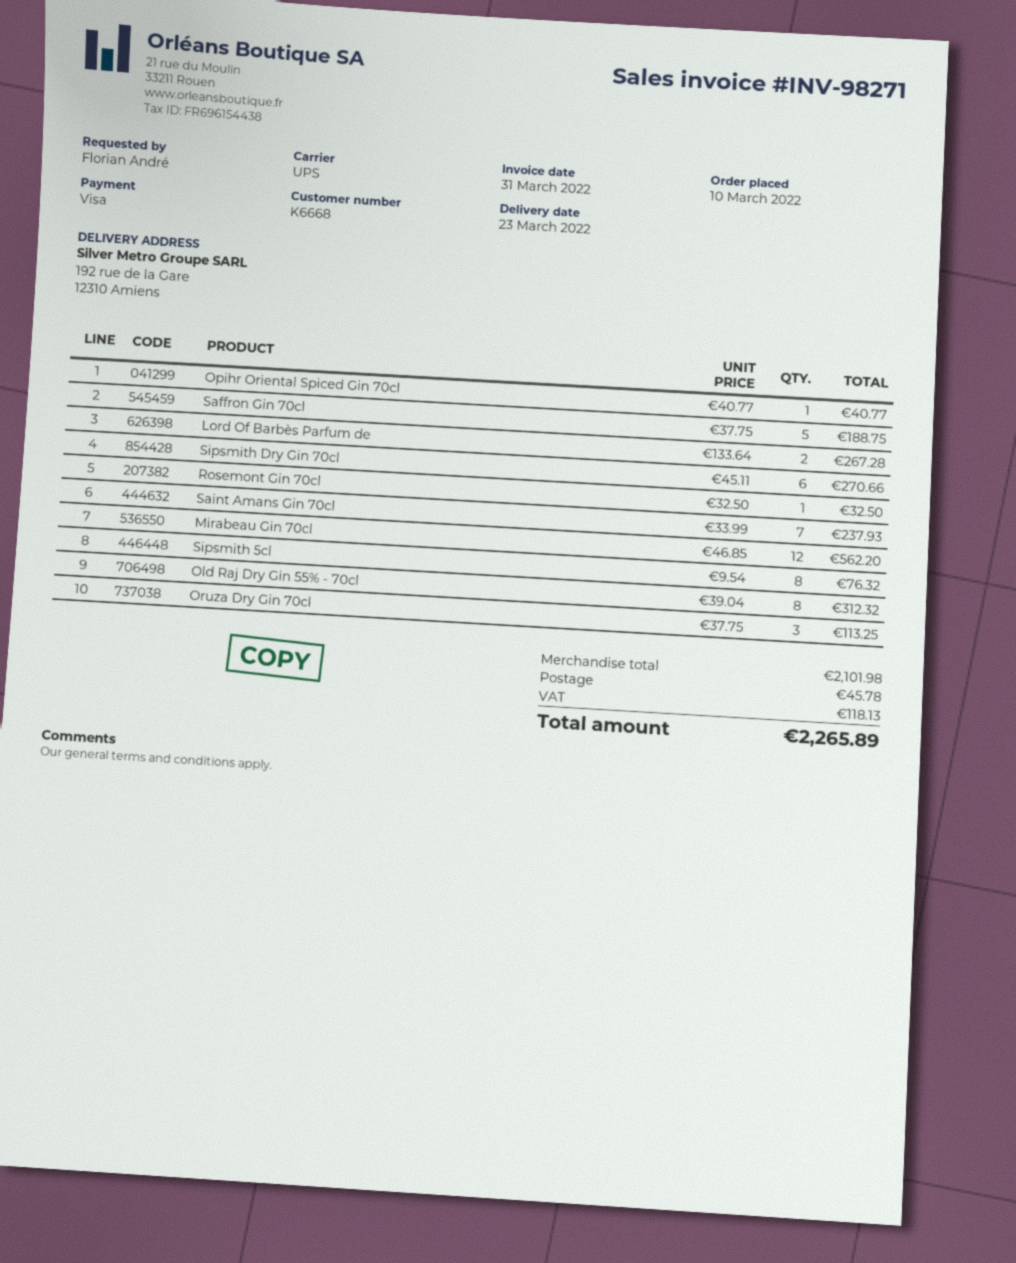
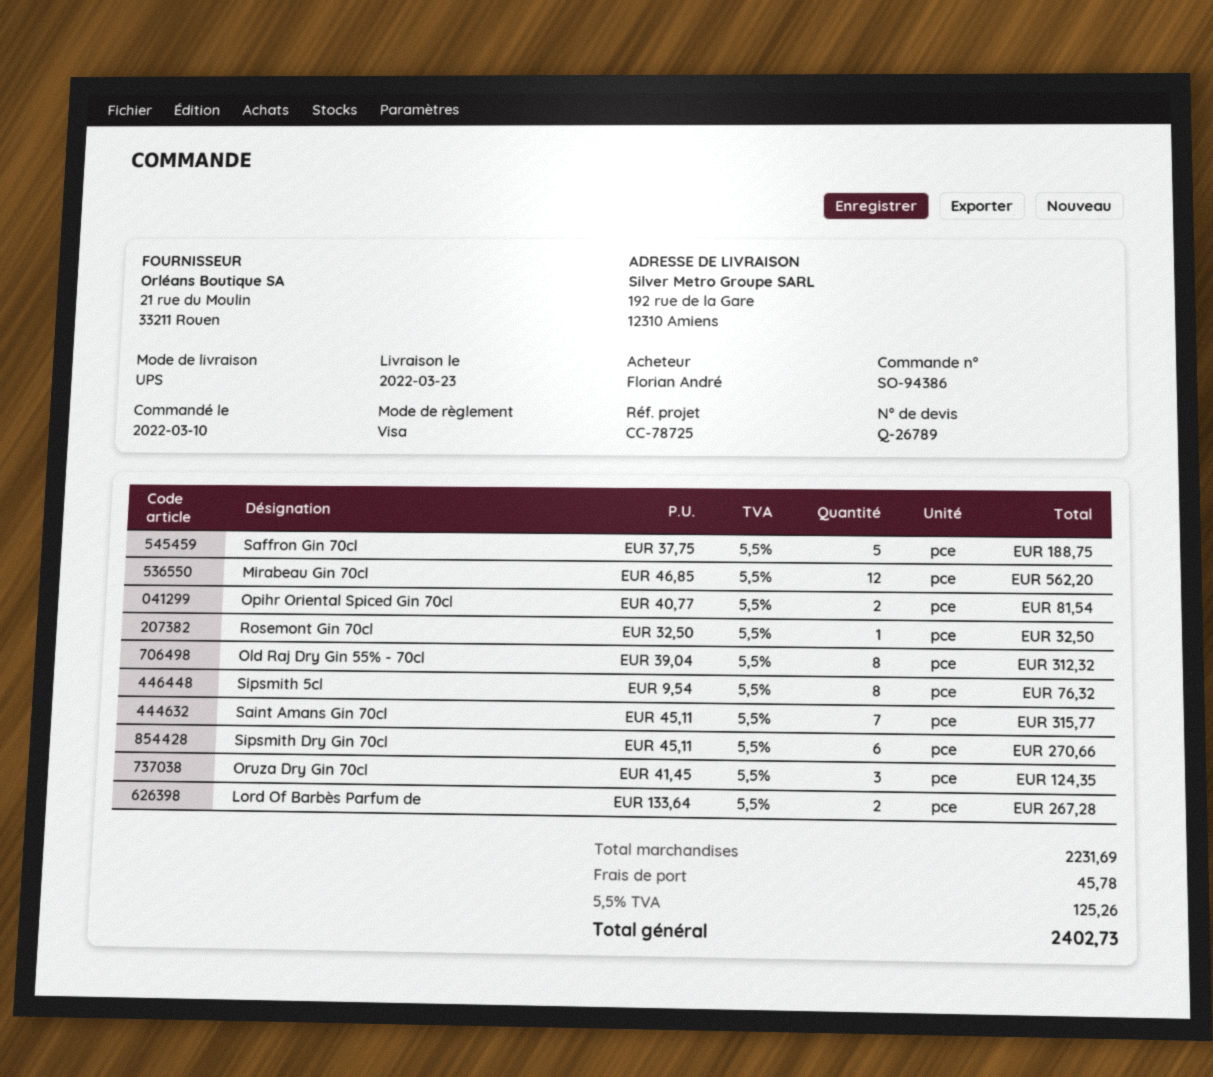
Opihr Oriental Spiced Gin 70cl: 1 x 40.77 = 40.77 -> 2 x 40.77 = 81.54
Saint Amans Gin 70cl: 7 x 33.99 = 237.93 -> 7 x 45.11 = 315.77
Oruza Dry Gin 70cl: 3 x 37.75 = 113.25 -> 3 x 41.45 = 124.35
subtotal: 2101.98 -> 2231.69
tax: 118.13 -> 125.26
total: 2265.89 -> 2402.73

